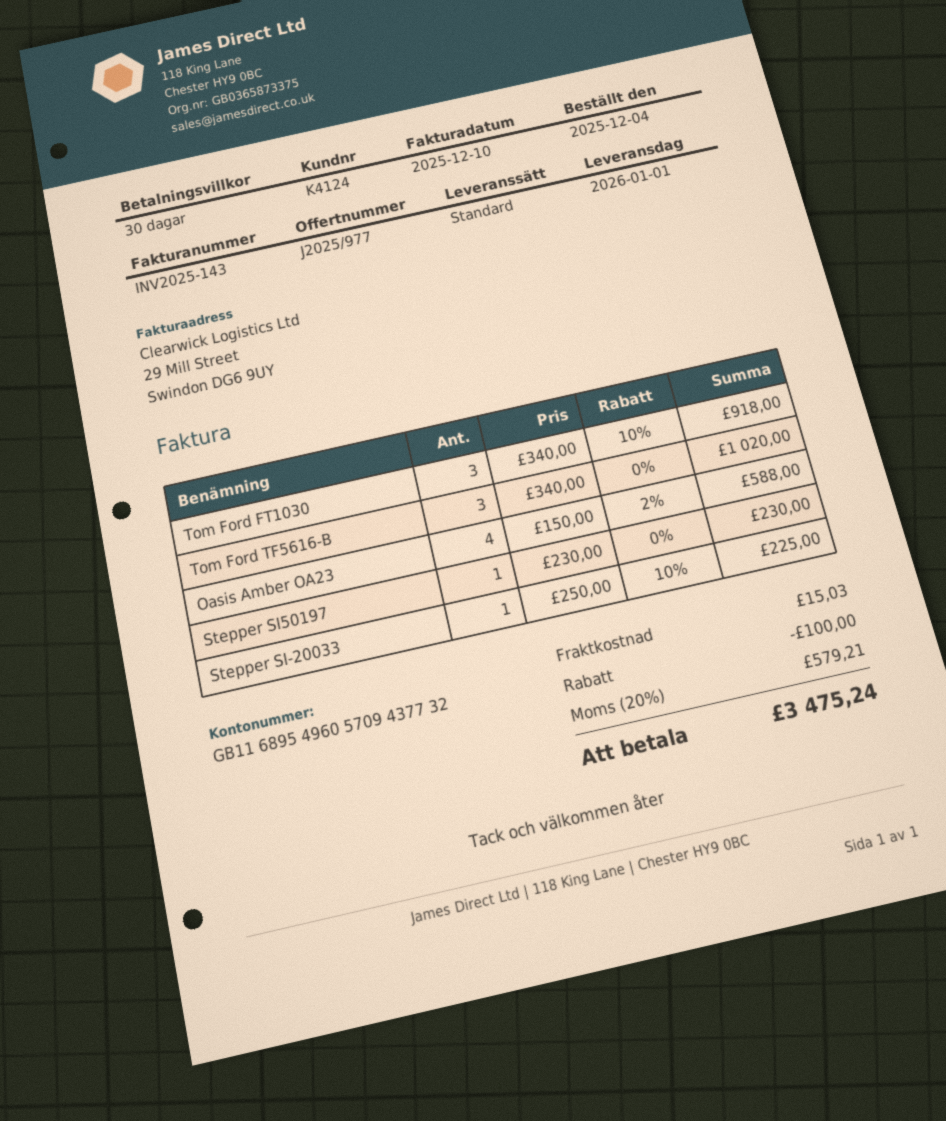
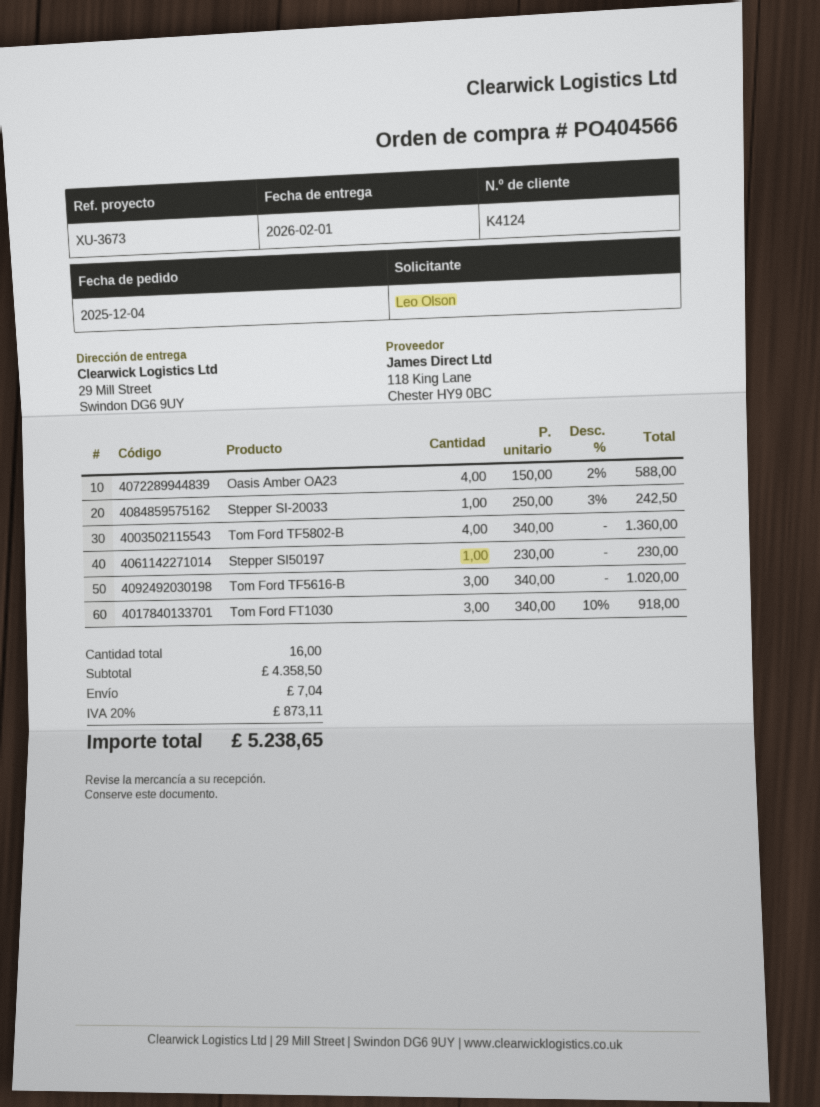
delivery date: 2026-01-01 -> 2026-02-01
Stepper SI-20033: 1 x 250.00 - 10% = 225.00 -> 1 x 250.00 - 3% = 242.50
Tom Ford TF5802-B: none -> 4 x 340.00 = 1360.00
discount: 100.00 -> none
shipping: 15.03 -> 7.04
tax: 20% = 579.21 -> 20% = 873.11
total: 3475.24 -> 5238.65

